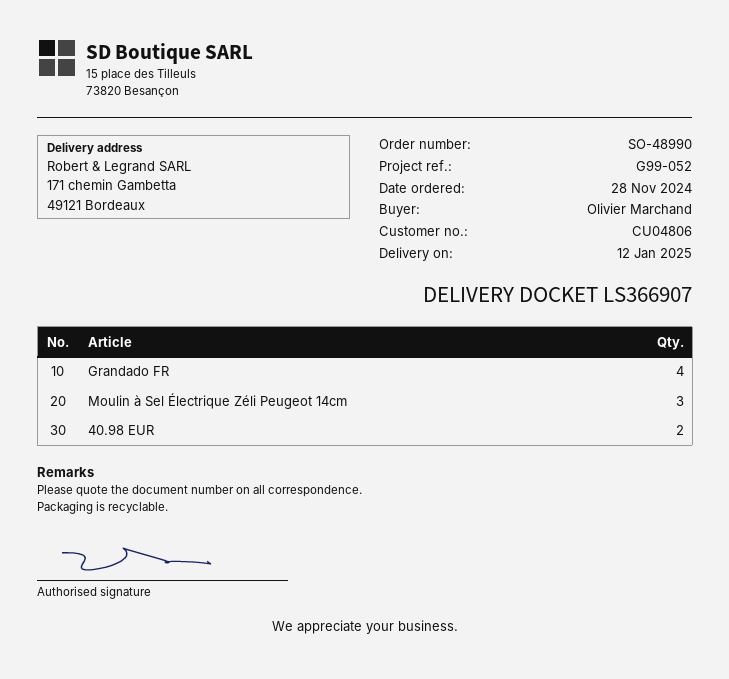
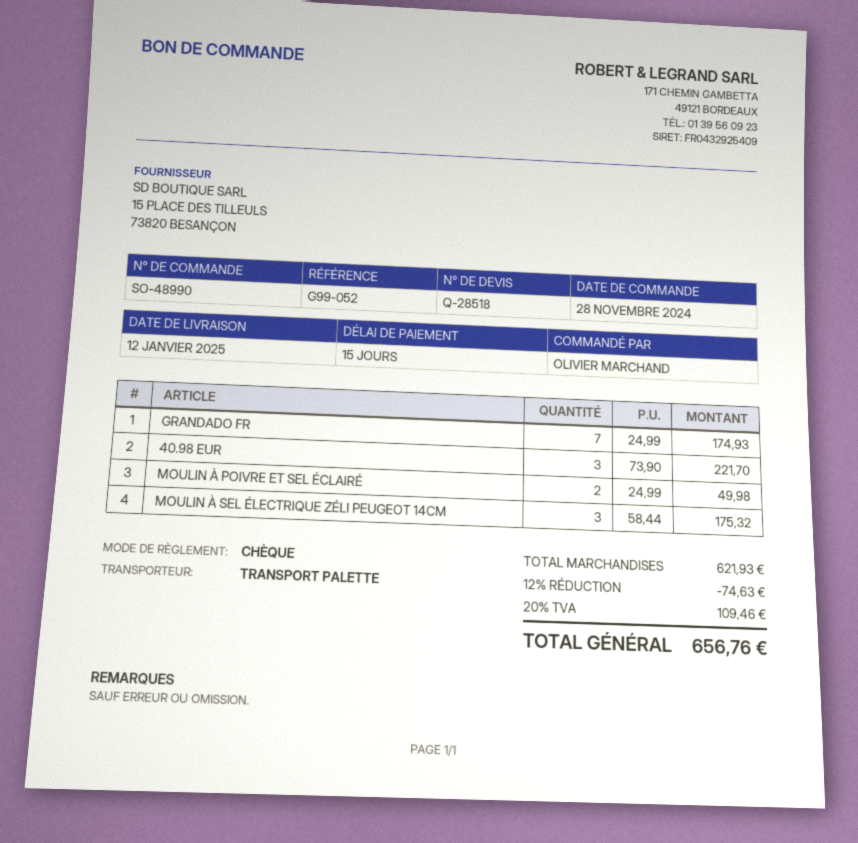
Grandado FR: 4 -> 7
40.98 EUR: 2 -> 3
MOULIN À POIVRE ET SEL ÉCLAIRÉ: none -> 2

